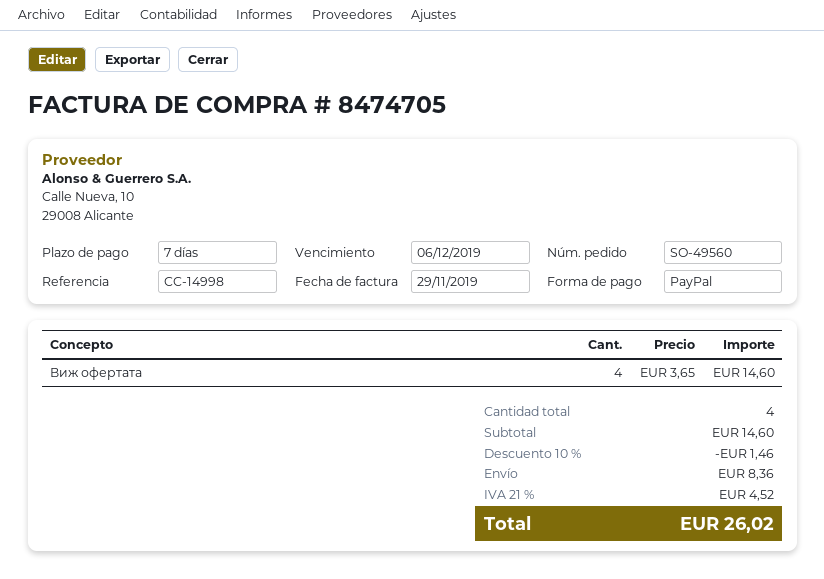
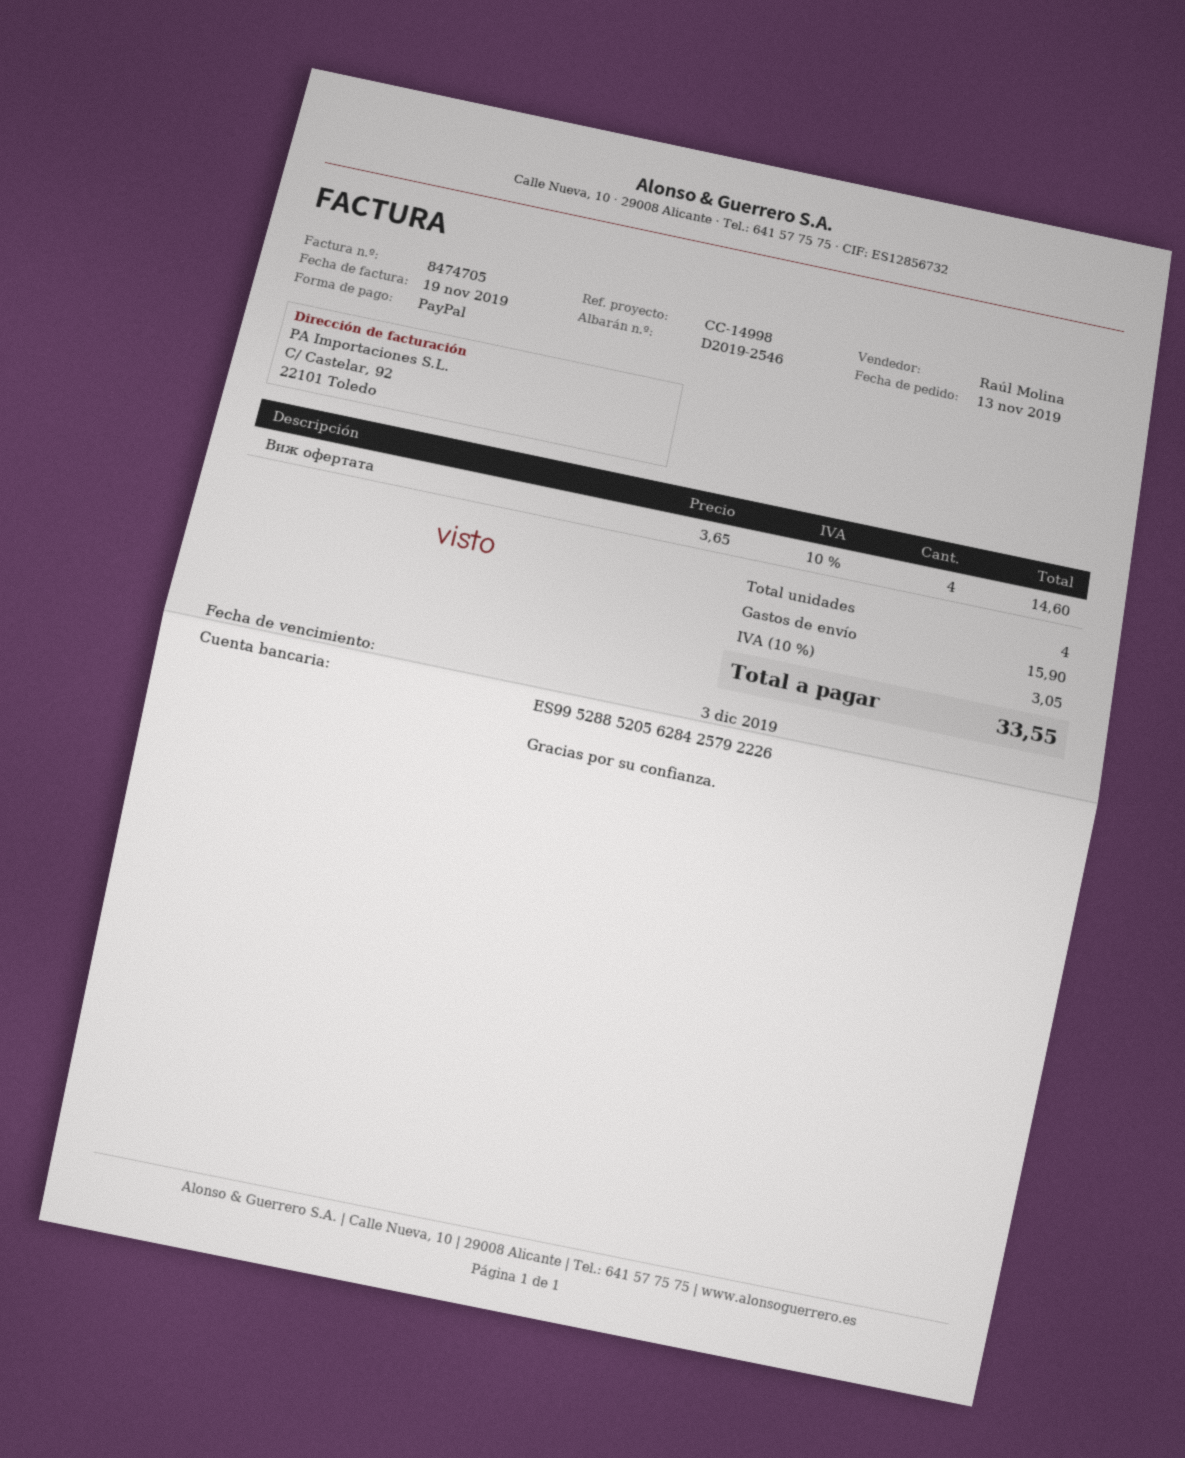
invoice date: 2019-11-29 -> 2019-11-19
due date: 2019-12-06 -> 2019-12-03
discount: 10% = 1.46 -> none
shipping: 8.36 -> 15.90
tax: 21% = 4.52 -> 10% = 3.05
total: 26.02 -> 33.55

